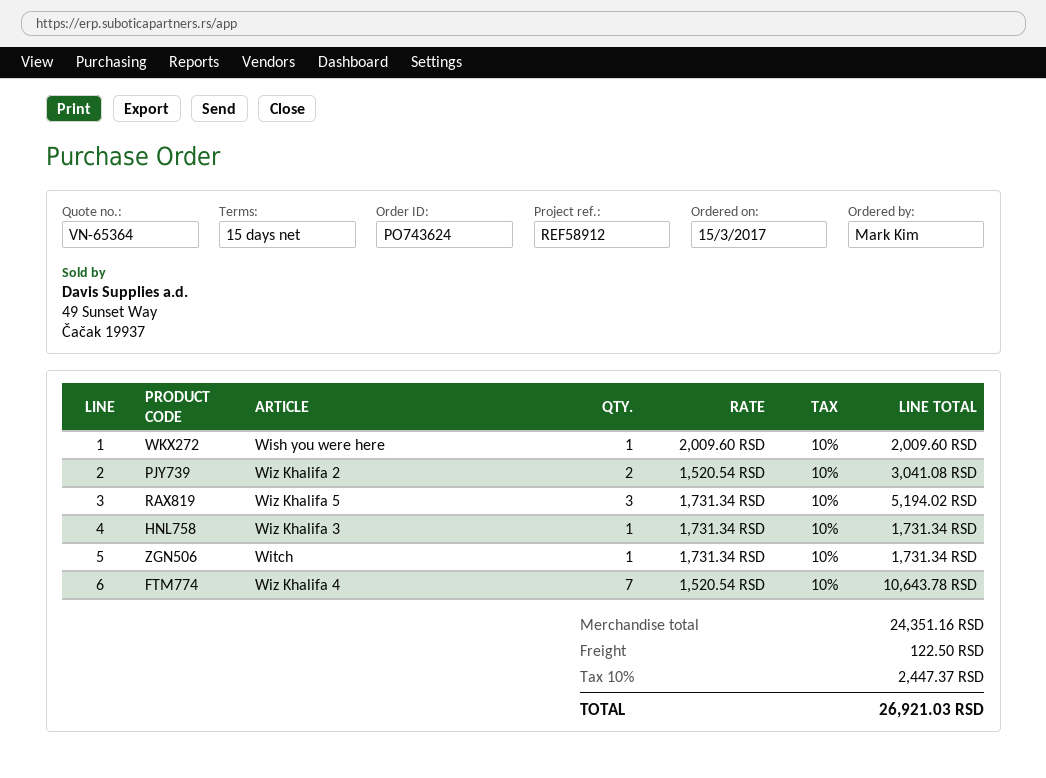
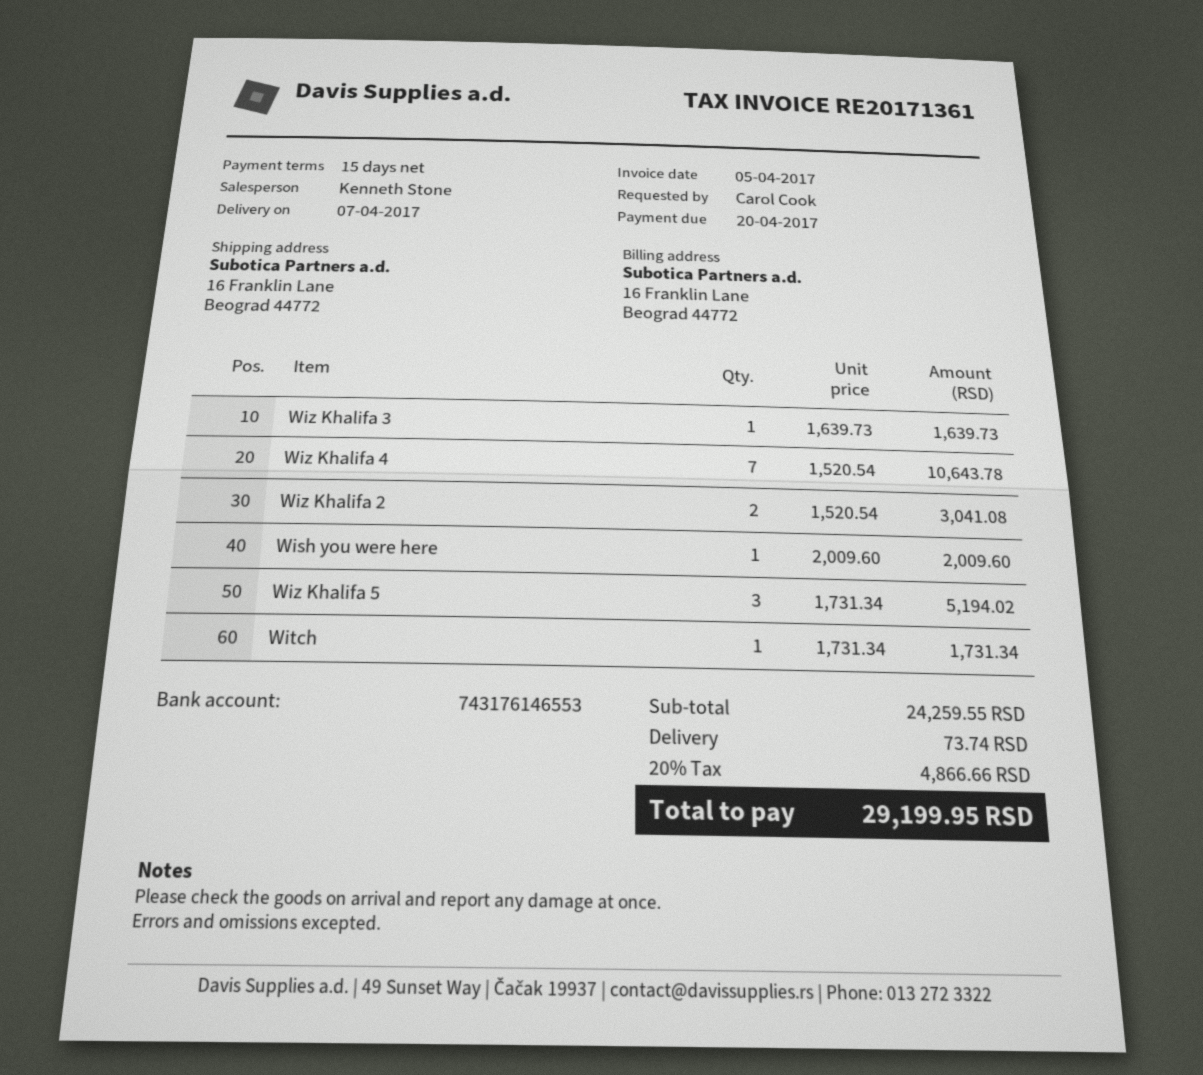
ordered by: Mark Kim -> Carol Cook
Wiz Khalifa 3: 1 x 1731.34 = 1731.34 -> 1 x 1639.73 = 1639.73
subtotal: 24351.16 -> 24259.55
shipping: 122.50 -> 73.74
tax: 10% = 2447.37 -> 20% = 4866.66
total: 26921.03 -> 29199.95

